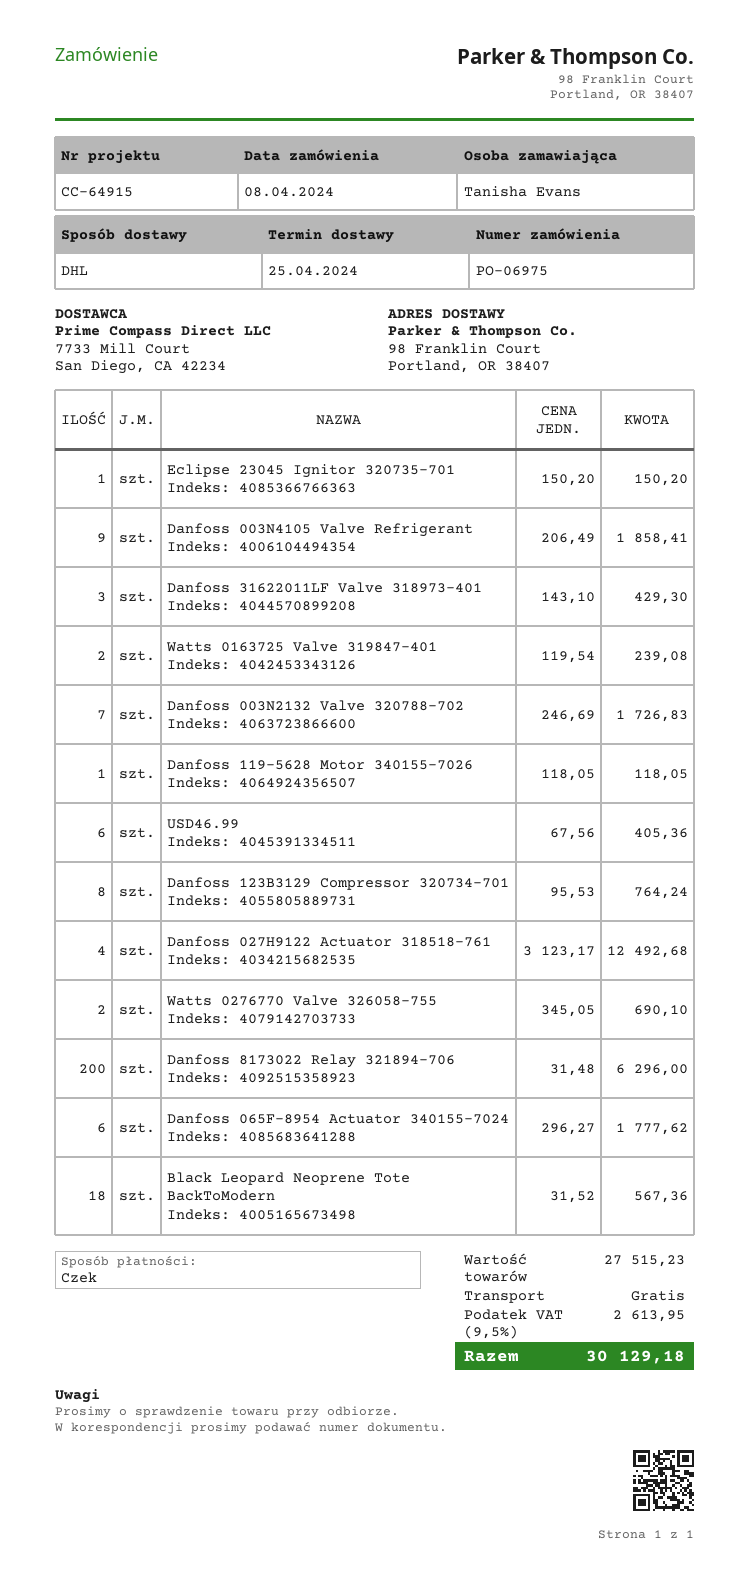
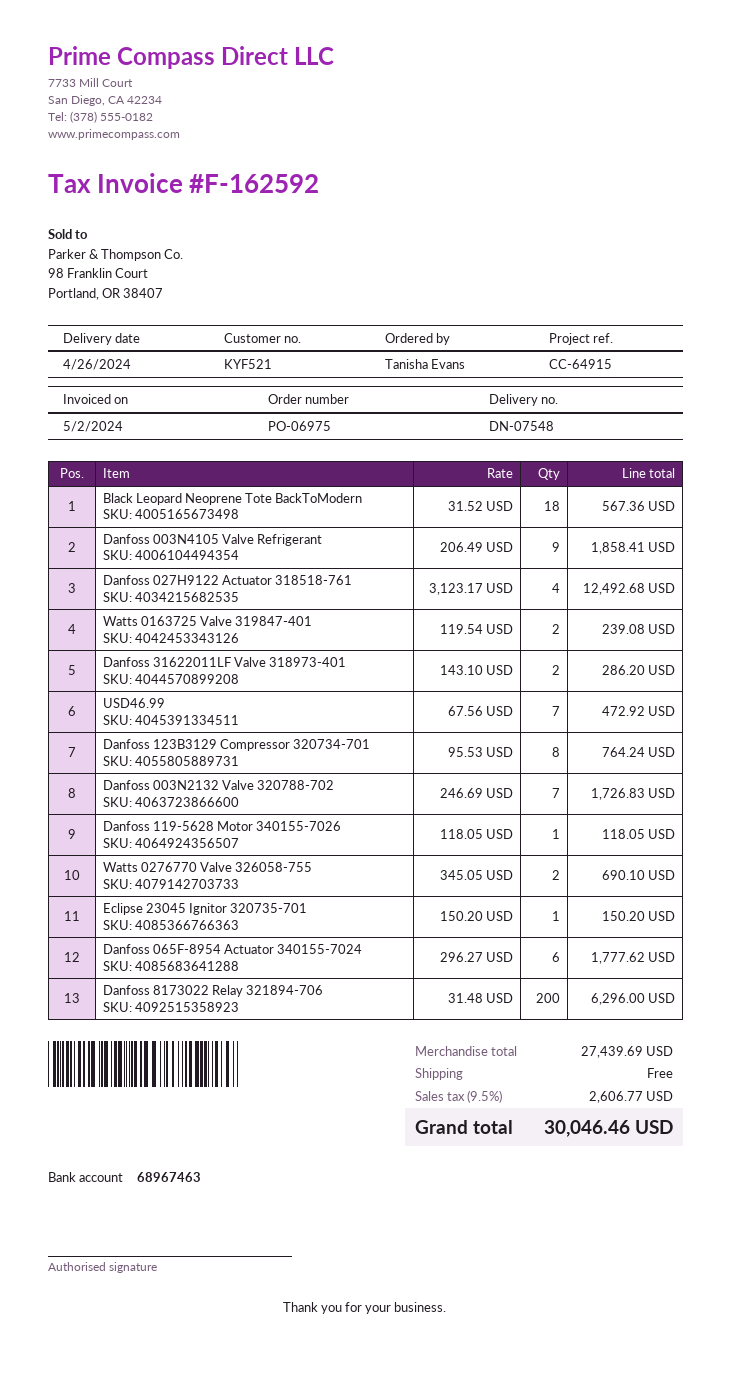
delivery date: 2024-04-25 -> 2024-04-26
Danfoss 31622011LF Valve 318973-401: 3 x 143.10 = 429.30 -> 2 x 143.10 = 286.20
USD46.99: 6 x 67.56 = 405.36 -> 7 x 67.56 = 472.92
subtotal: 27515.23 -> 27439.69
tax: 9.5% = 2613.95 -> 9.5% = 2606.77
total: 30129.18 -> 30046.46

